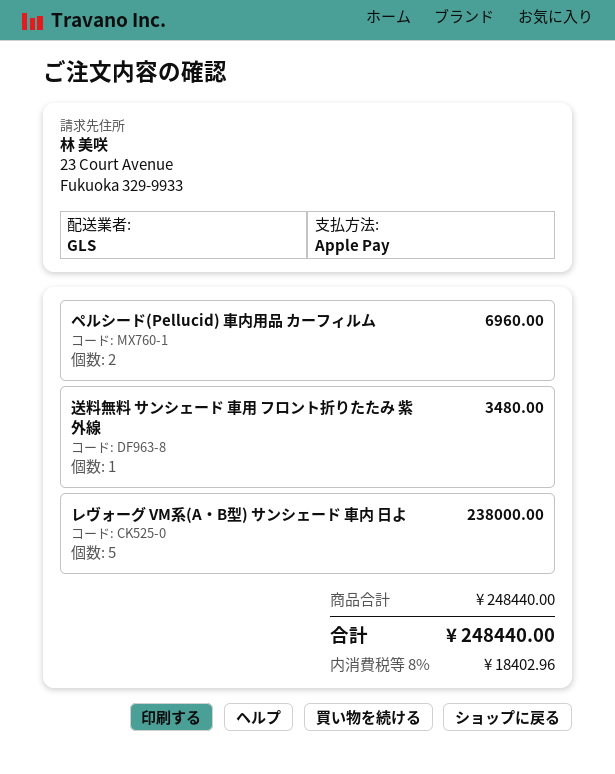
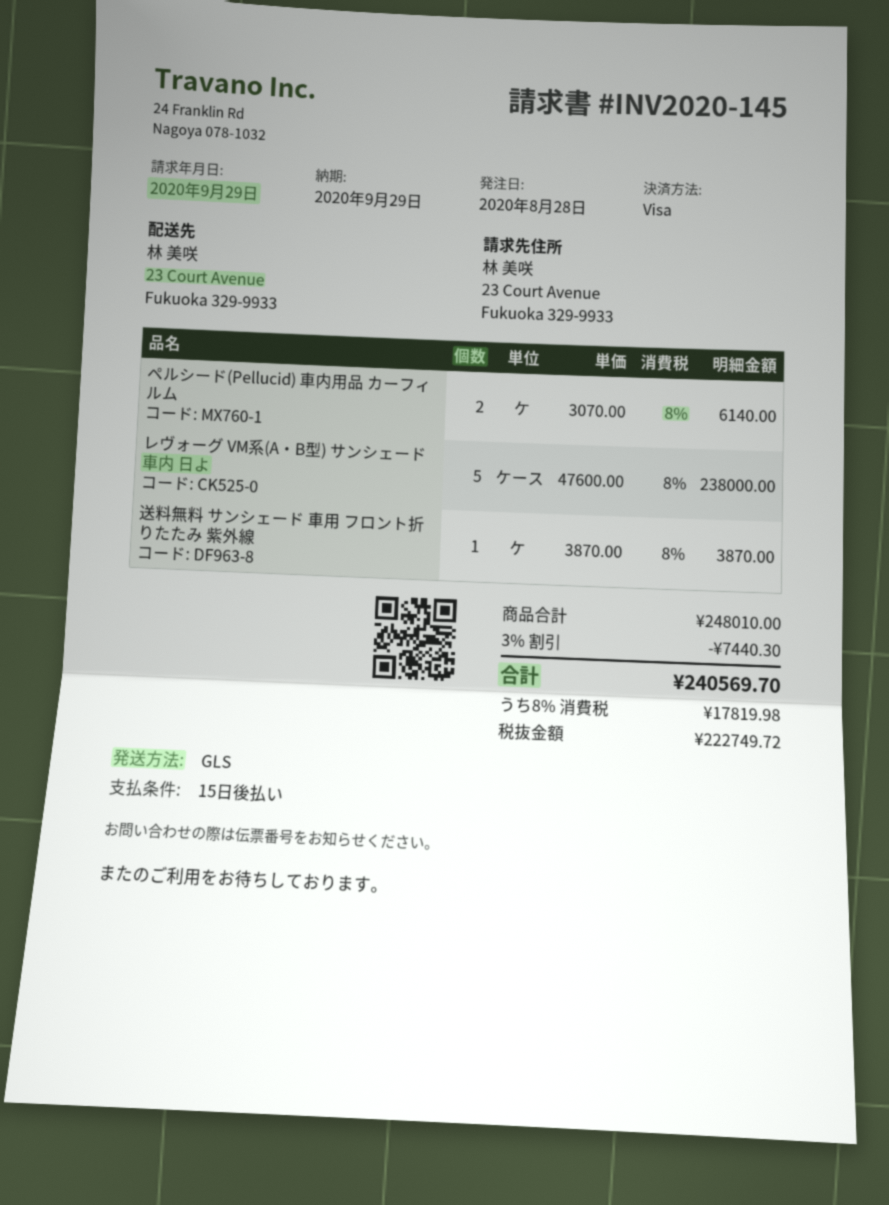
payment method: Apple Pay -> Visa
ペルシード(Pellucid) 車内用品 カーフィルム: 2 for 6960.00 -> 2 for 6140.00
送料無料 サンシェード 車用 フロント折りたたみ 紫外線: 1 for 3480.00 -> 1 for 3870.00
subtotal: 248440.00 -> 248010.00
discount: none -> 3% = 7440.30
tax: 8% = 18402.96 -> 8% = 17819.98
total: 248440.00 -> 240569.70

